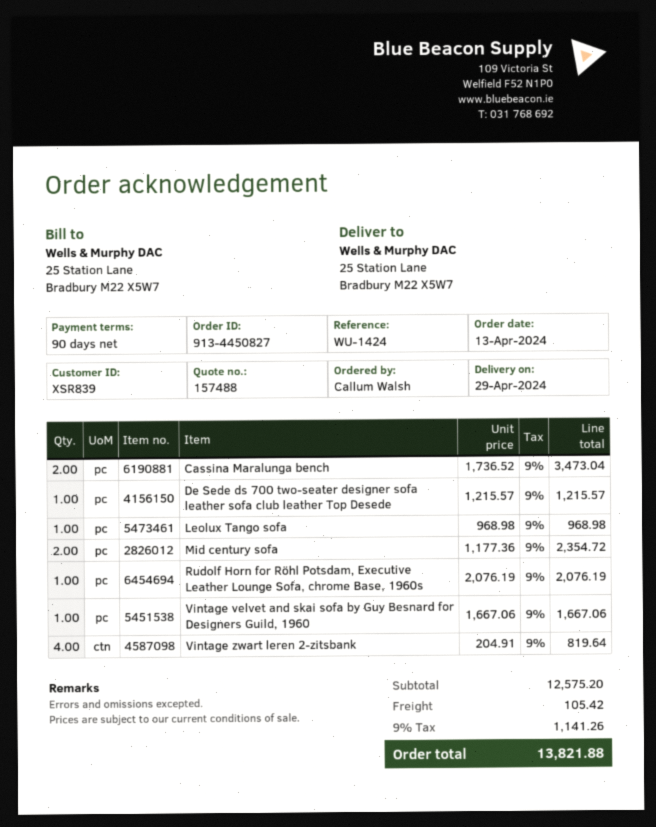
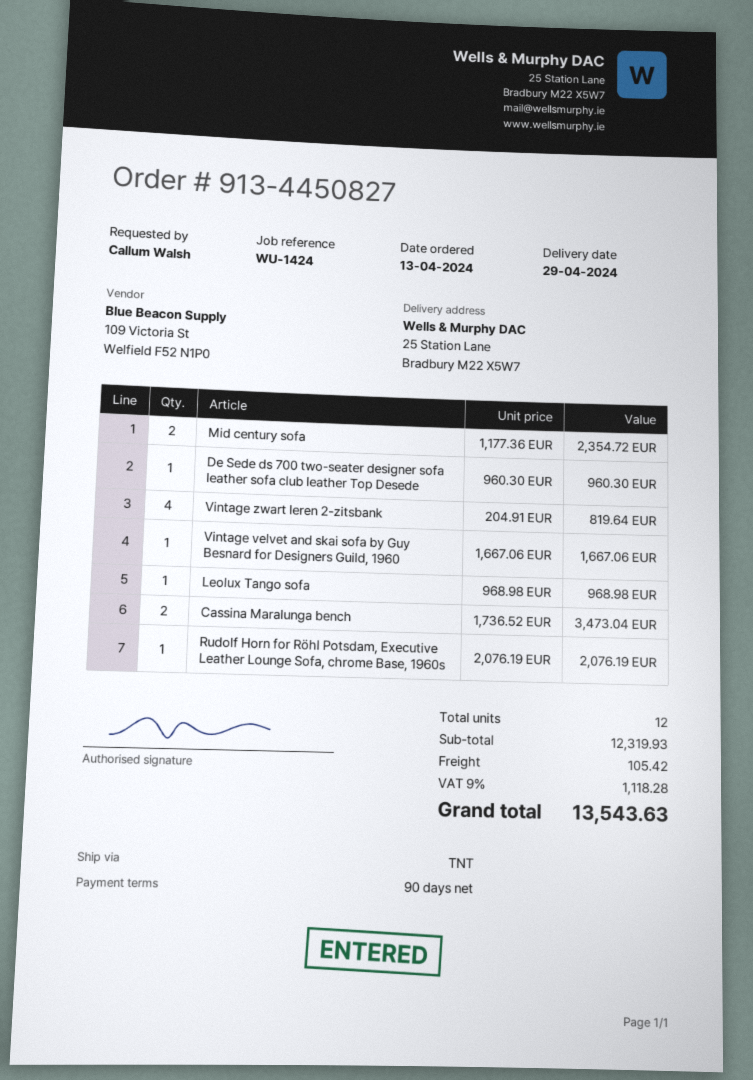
De Sede ds 700 two-seater designer sofa leather sofa club leather Top Desede: 1 x 1215.57 = 1215.57 -> 1 x 960.30 = 960.30
subtotal: 12575.20 -> 12319.93
tax: 9% = 1141.26 -> 9% = 1118.28
total: 13821.88 -> 13543.63

